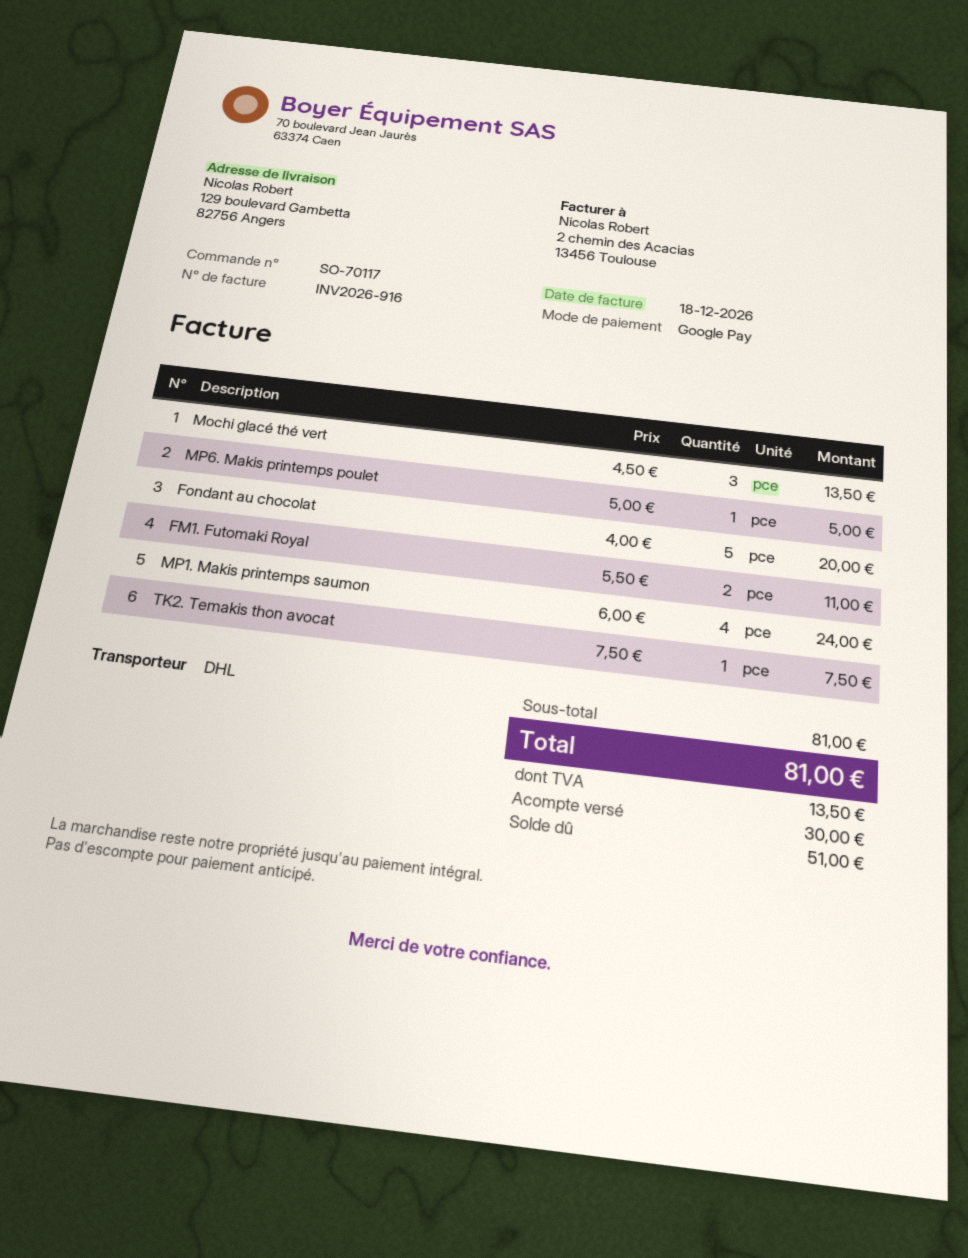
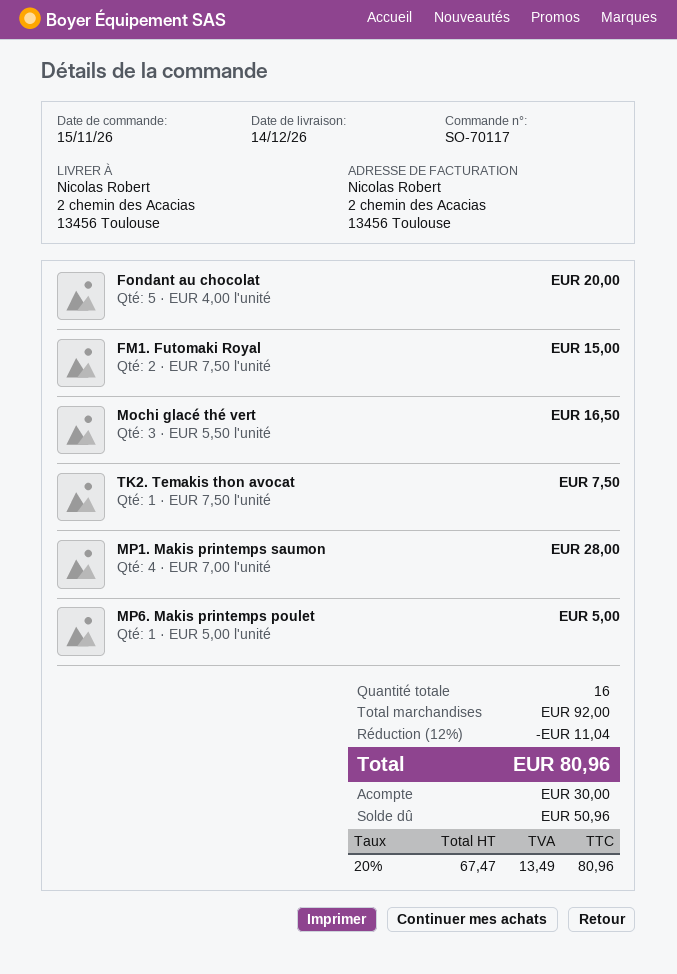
ship to: 129 boulevard Gambetta, 82756 Angers -> 2 chemin des Acacias, 13456 Toulouse
Mochi glacé thé vert: 3 x 4.50 = 13.50 -> 3 x 5.50 = 16.50
FM1. Futomaki Royal: 2 x 5.50 = 11.00 -> 2 x 7.50 = 15.00
MP1. Makis printemps saumon: 4 x 6.00 = 24.00 -> 4 x 7.00 = 28.00
subtotal: 81.00 -> 92.00
discount: none -> 12% = 11.04
tax: 13.50 -> 13.49
total: 81.00 -> 80.96
balance: 51.00 -> 50.96

